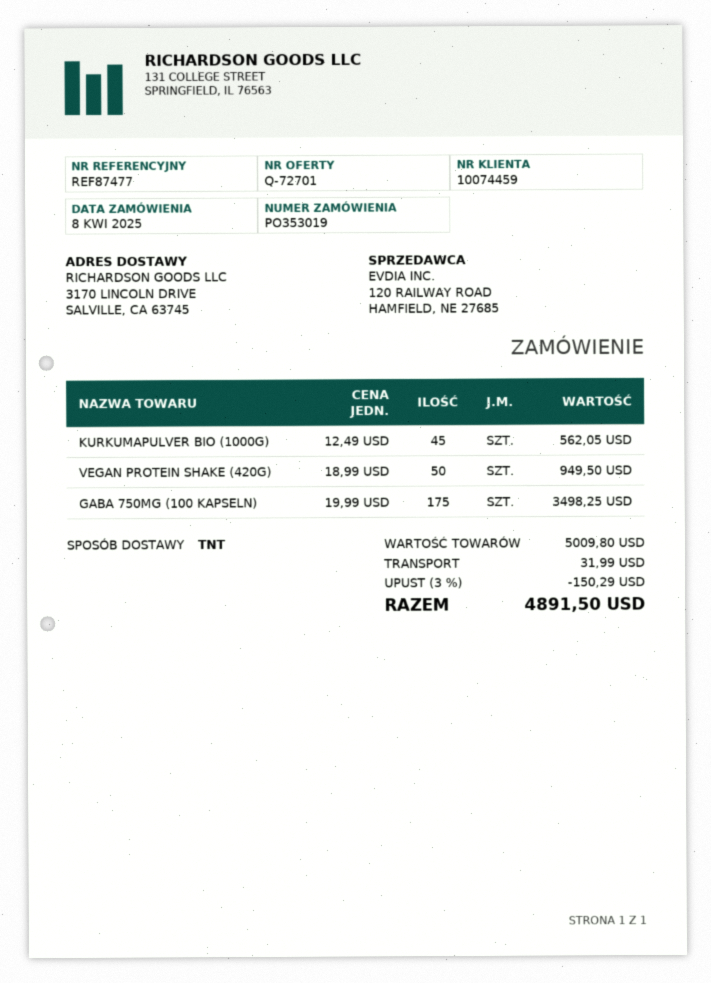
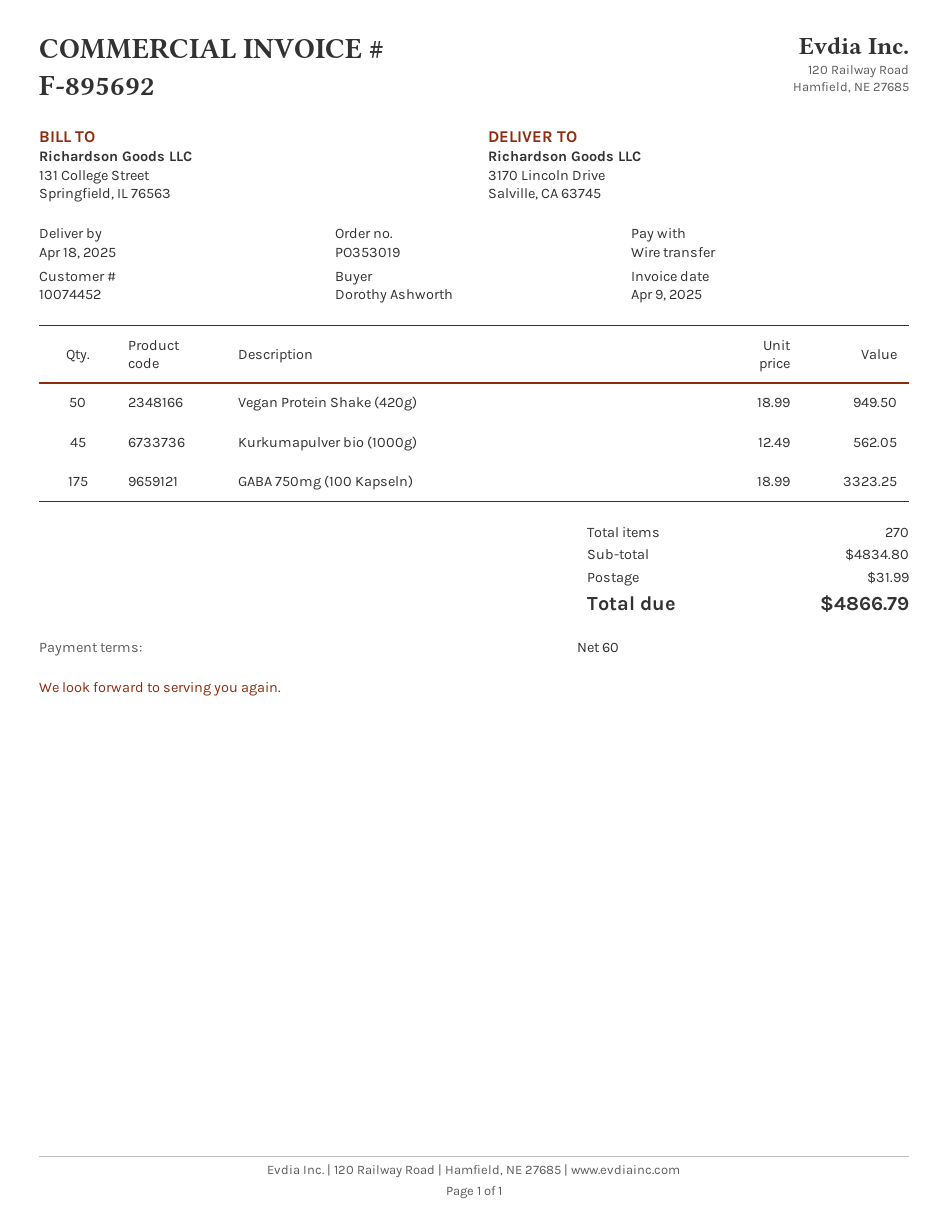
customer number: 10074459 -> 10074452
GABA 750MG (100 KAPSELN): 175 x 19.99 = 3498.25 -> 175 x 18.99 = 3323.25
subtotal: 5009.80 -> 4834.80
discount: 3% = 150.29 -> none
total: 4891.50 -> 4866.79

